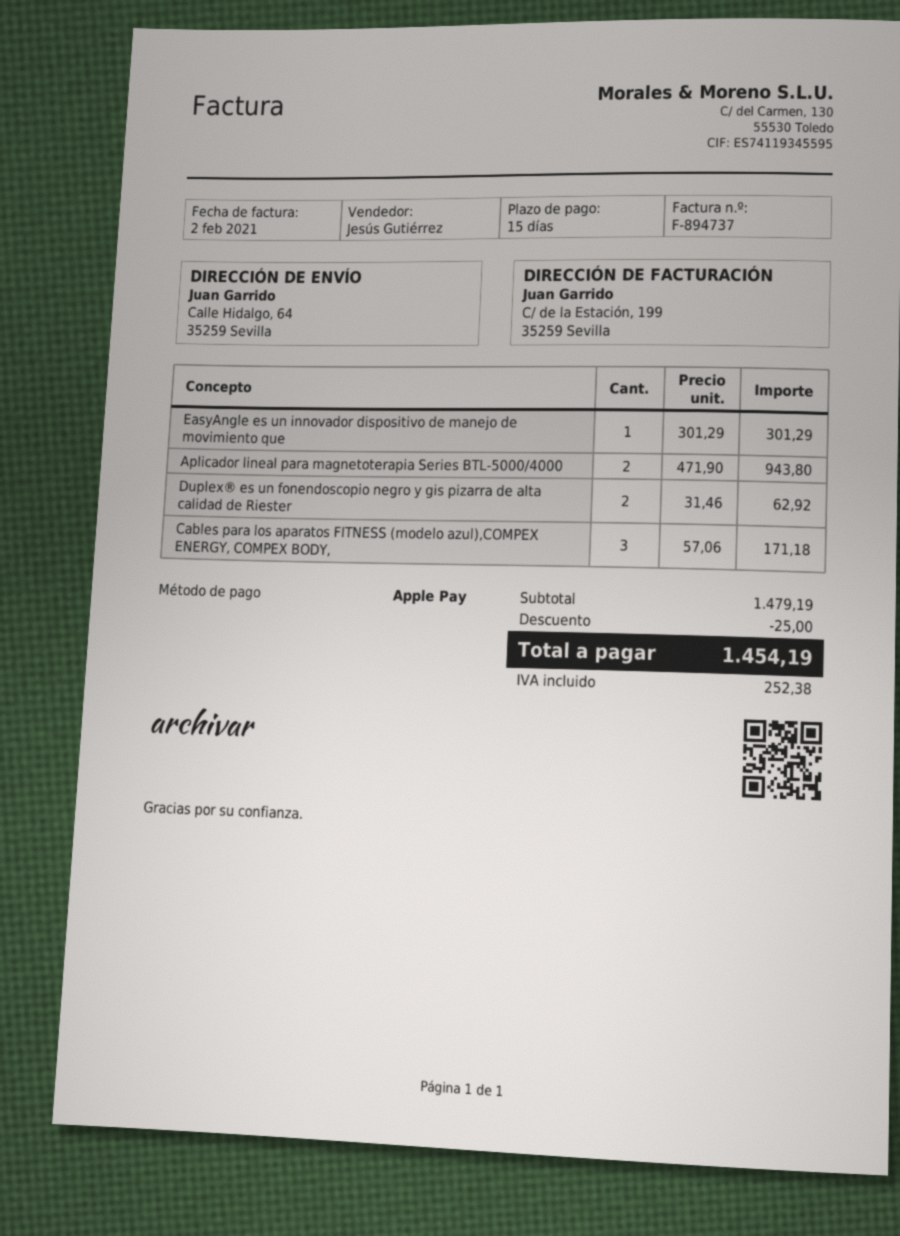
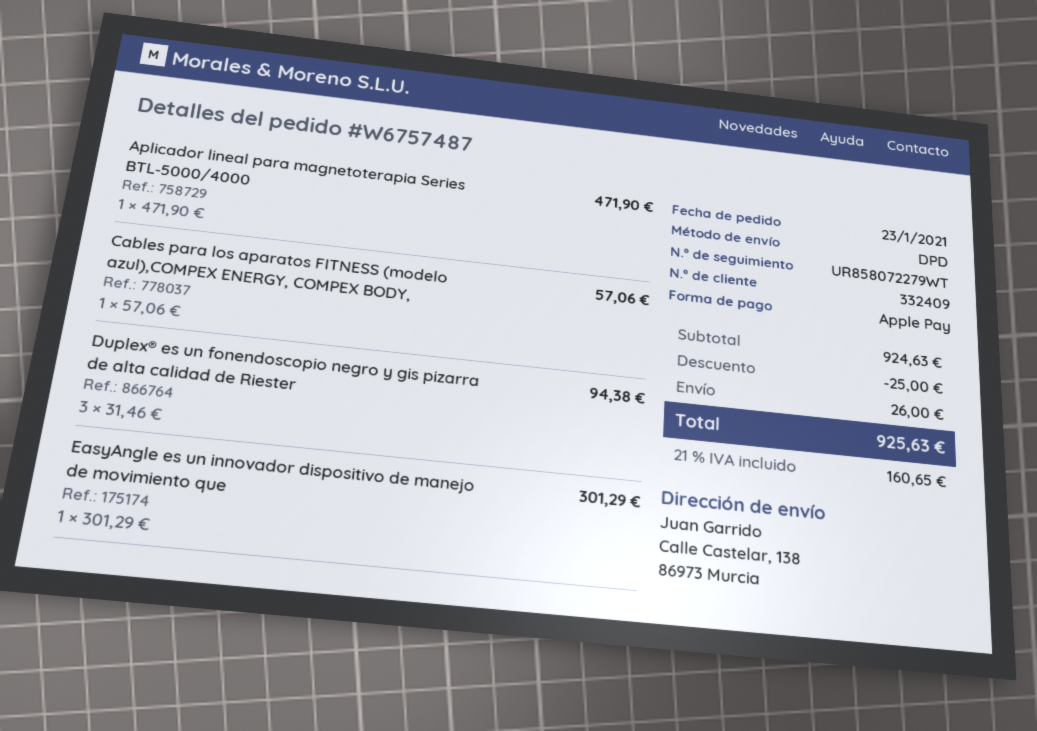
ship to: Calle Hidalgo, 64, 35259 Sevilla -> Calle Castelar, 138, 86973 Murcia
Aplicador lineal para magnetoterapia Series BTL-5000/4000: 2 x 471.90 = 943.80 -> 1 x 471.90 = 471.90
Duplex® es un fonendoscopio negro y gis pizarra de alta calidad de Riester: 2 x 31.46 = 62.92 -> 3 x 31.46 = 94.38
Cables para los aparatos FITNESS (modelo azul),COMPEX ENERGY, COMPEX BODY,: 3 x 57.06 = 171.18 -> 1 x 57.06 = 57.06
subtotal: 1479.19 -> 924.63
shipping: none -> 26.00
tax: 252.38 -> 160.65
total: 1454.19 -> 925.63

